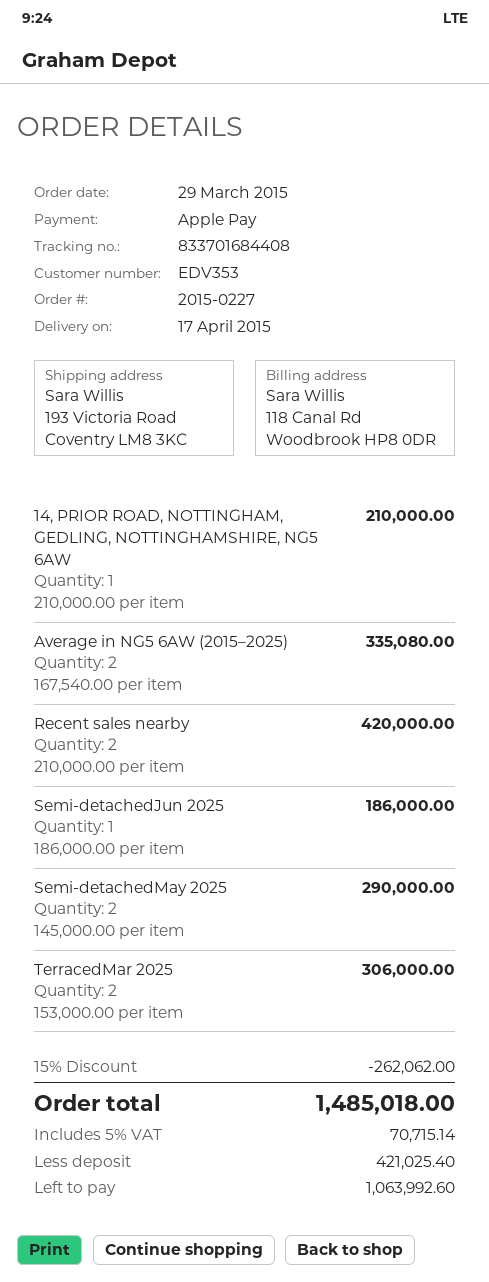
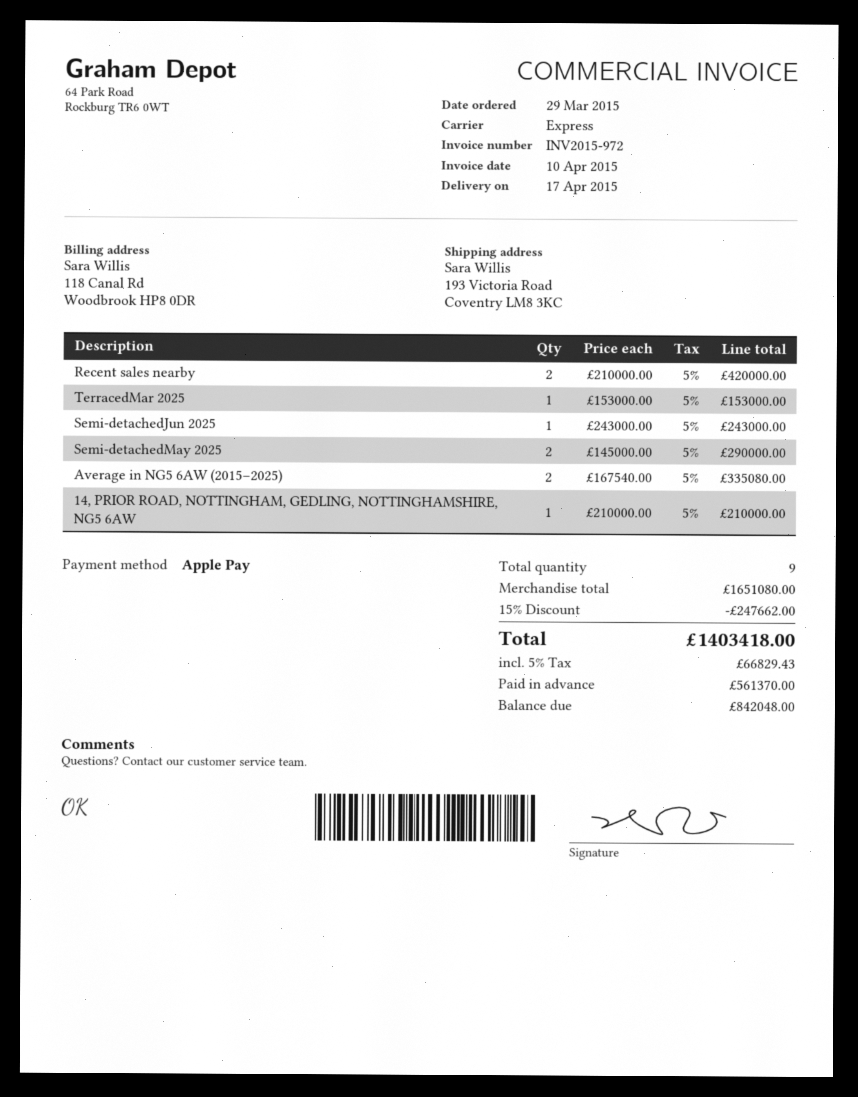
Semi-detachedJun 2025: 1 x 186000.00 = 186000.00 -> 1 x 243000.00 = 243000.00
TerracedMar 2025: 2 x 153000.00 = 306000.00 -> 1 x 153000.00 = 153000.00
discount: 15% = 262062.00 -> 15% = 247662.00
tax: 5% = 70715.14 -> 5% = 66829.43
total: 1485018.00 -> 1403418.00
deposit: 421025.40 -> 561370.00
balance: 1063992.60 -> 842048.00

